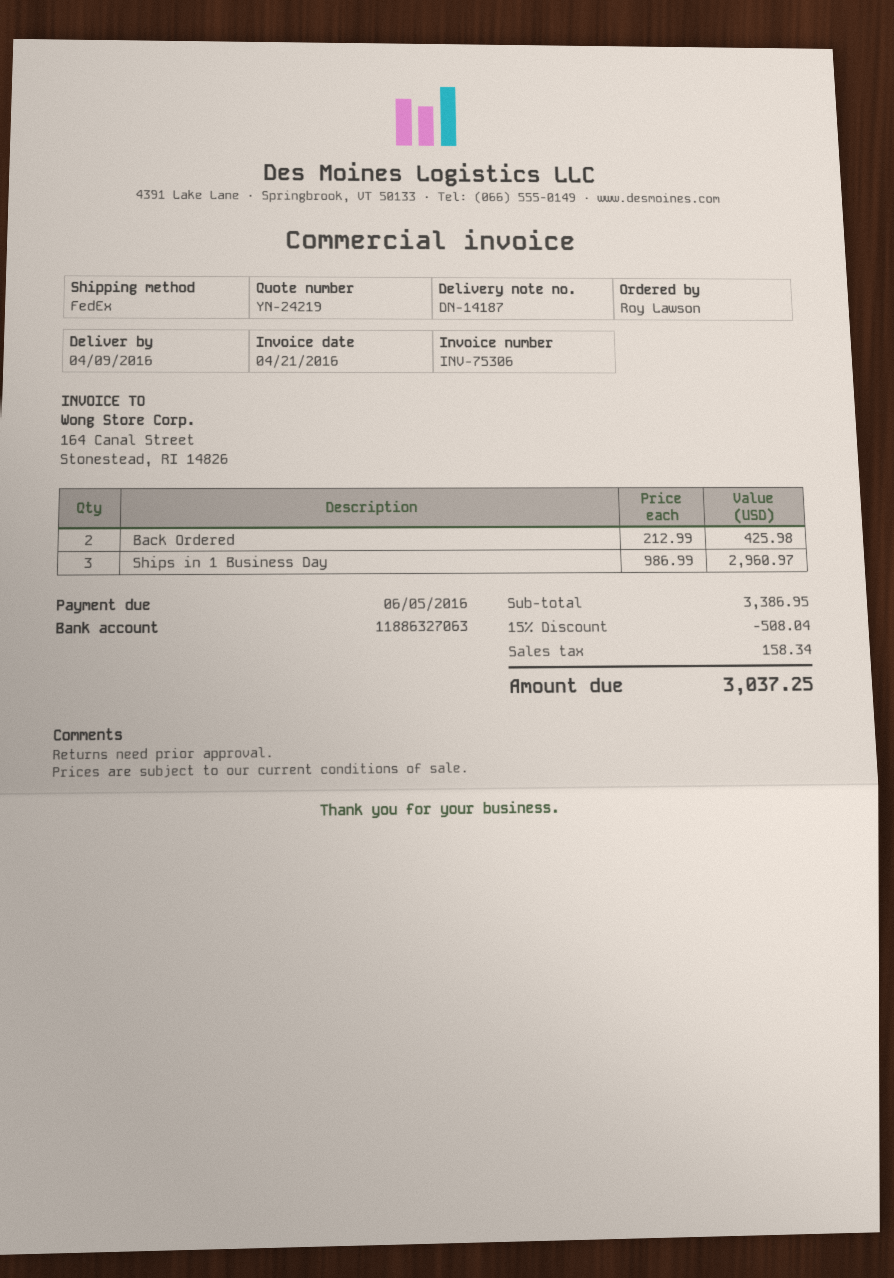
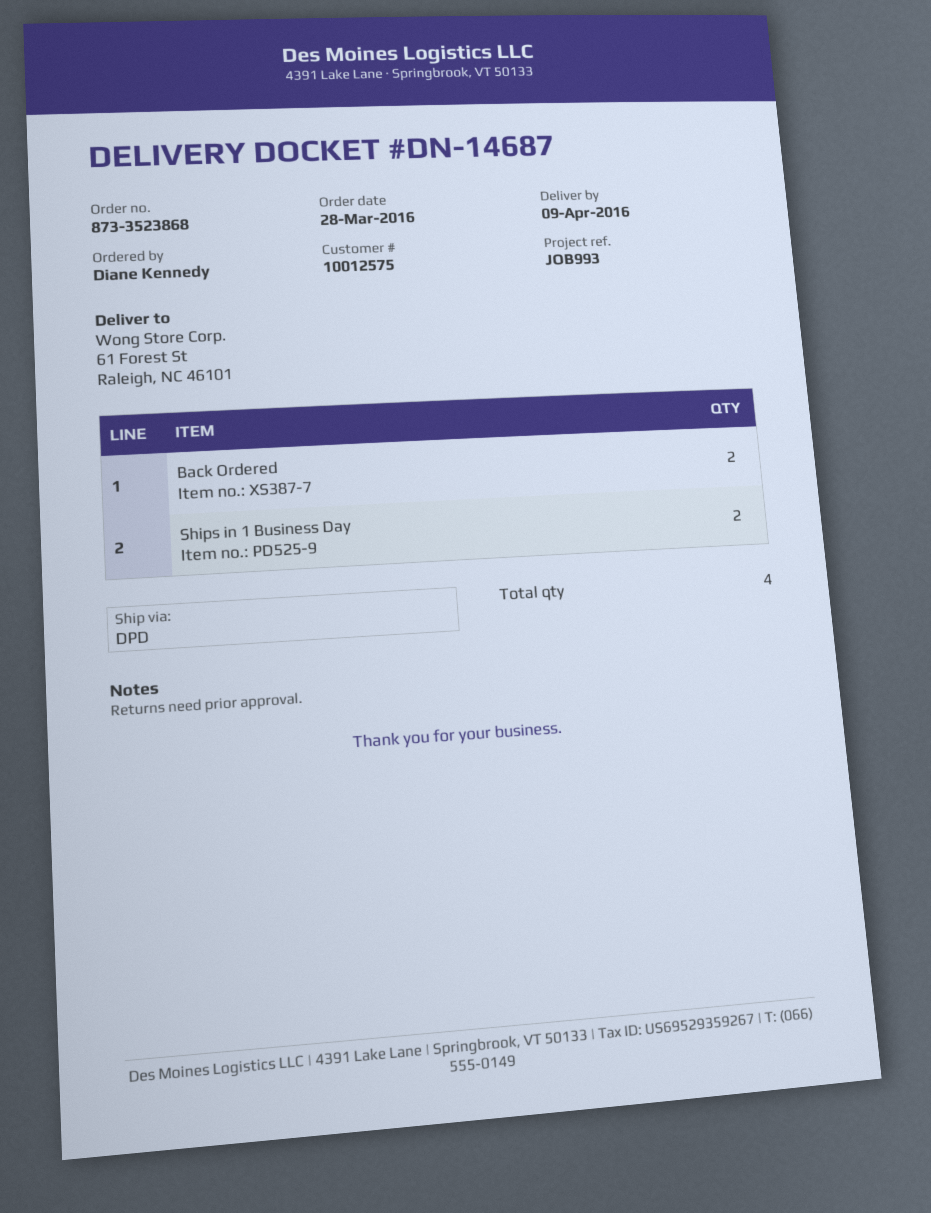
delivery note number: DN-14187 -> DN-14687
ordered by: Roy Lawson -> Diane Kennedy
shipping method: FedEx -> DPD
Ships in 1 Business Day: 3 -> 2

